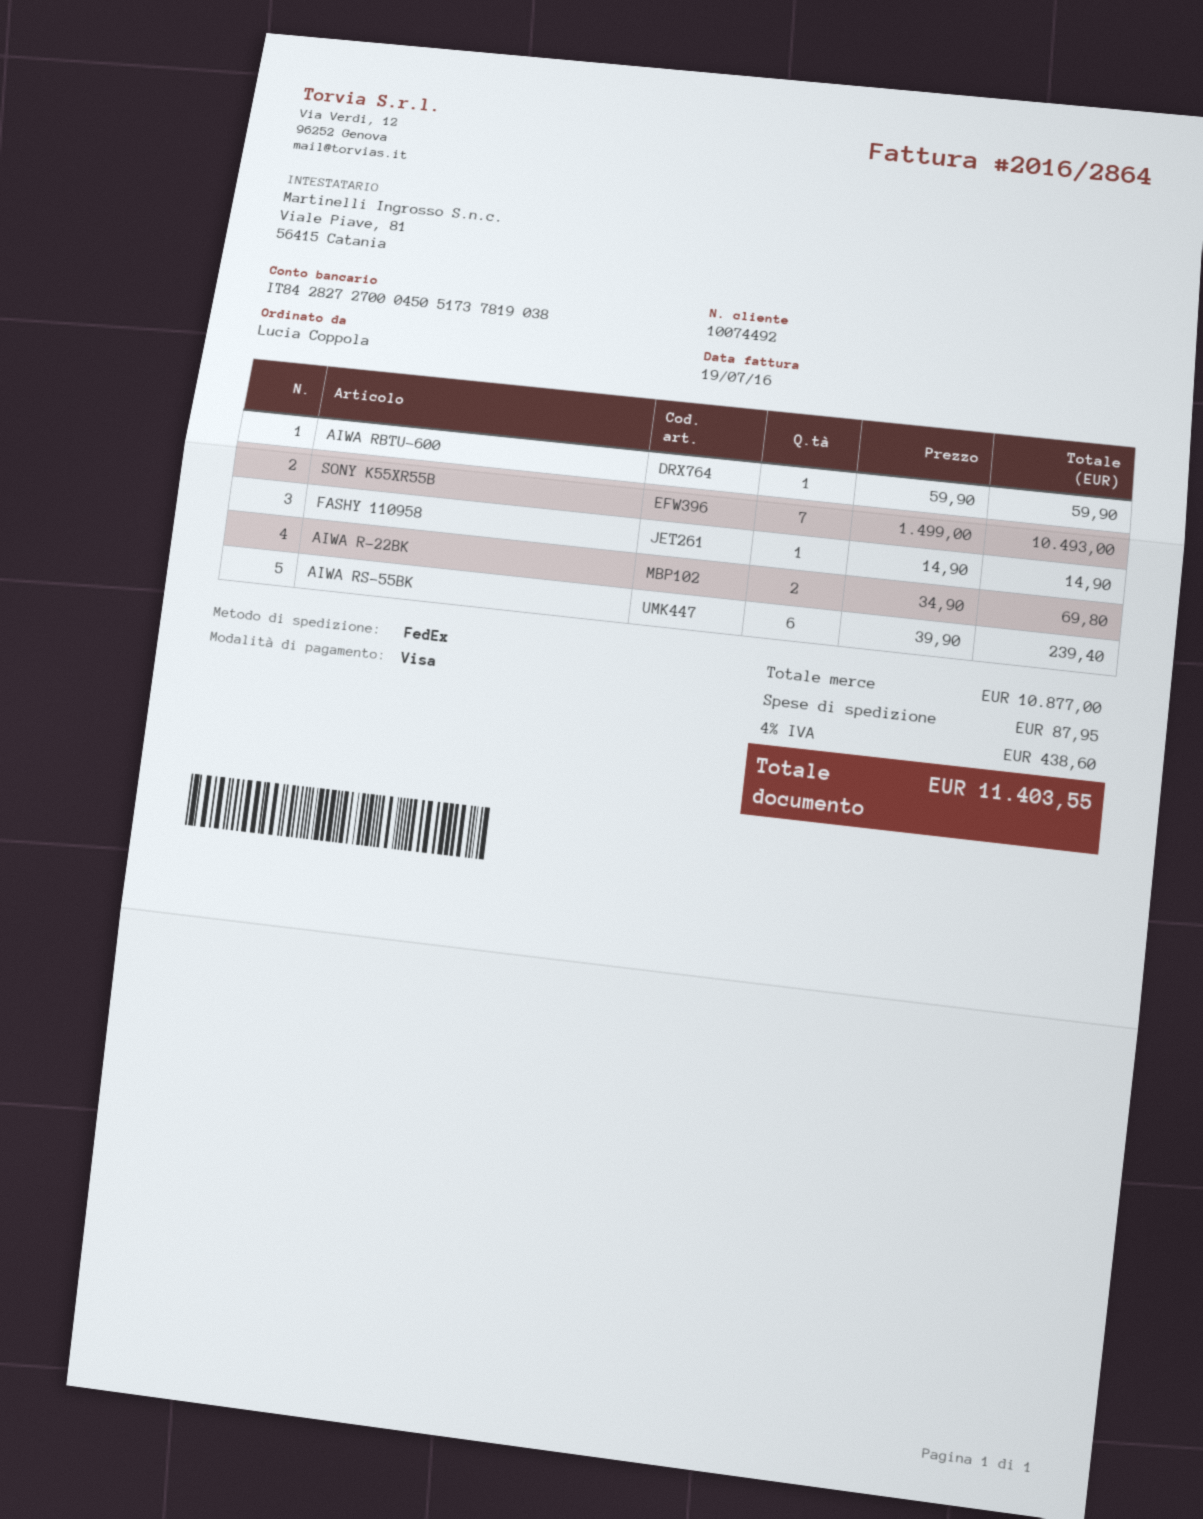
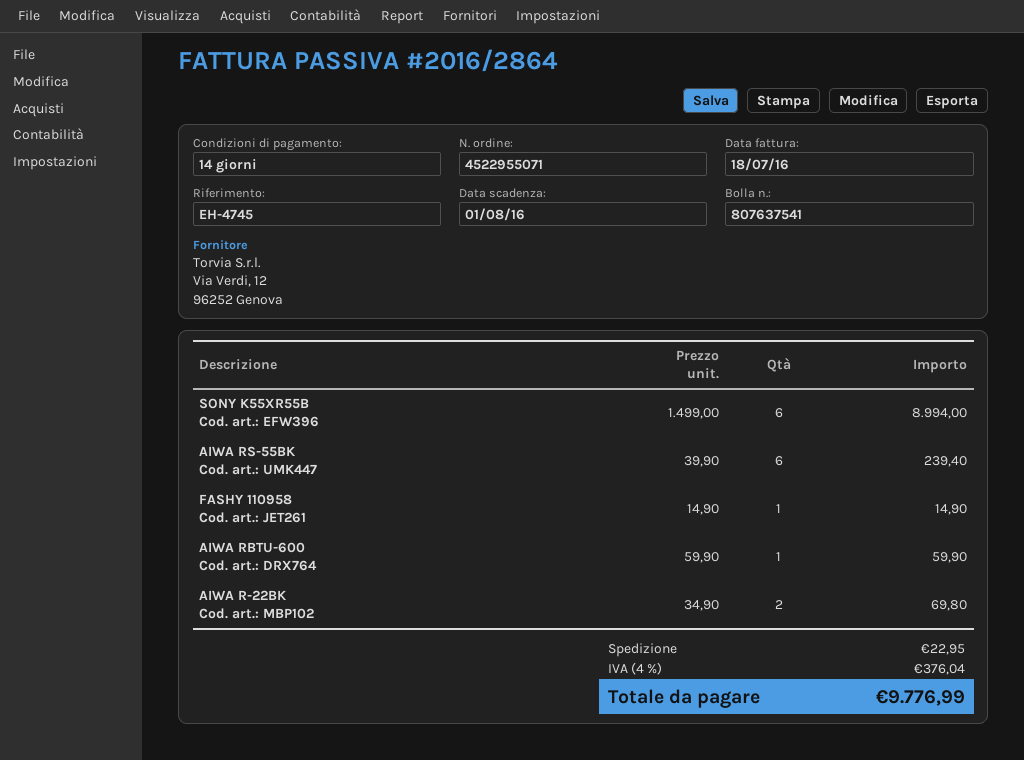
invoice date: 2016-07-19 -> 2016-07-18
SONY K55XR55B: 7 x 1499.00 = 10493.00 -> 6 x 1499.00 = 8994.00
shipping: 87.95 -> 22.95
tax: 4% = 438.60 -> 4% = 376.04
total: 11403.55 -> 9776.99

